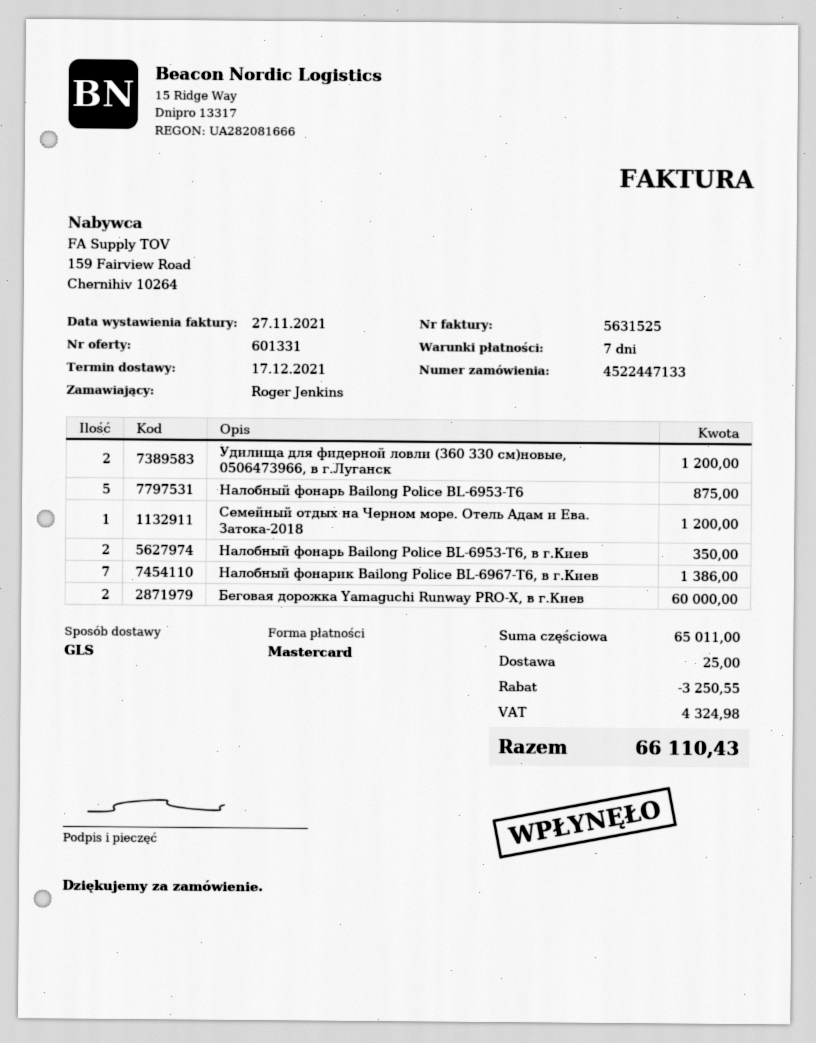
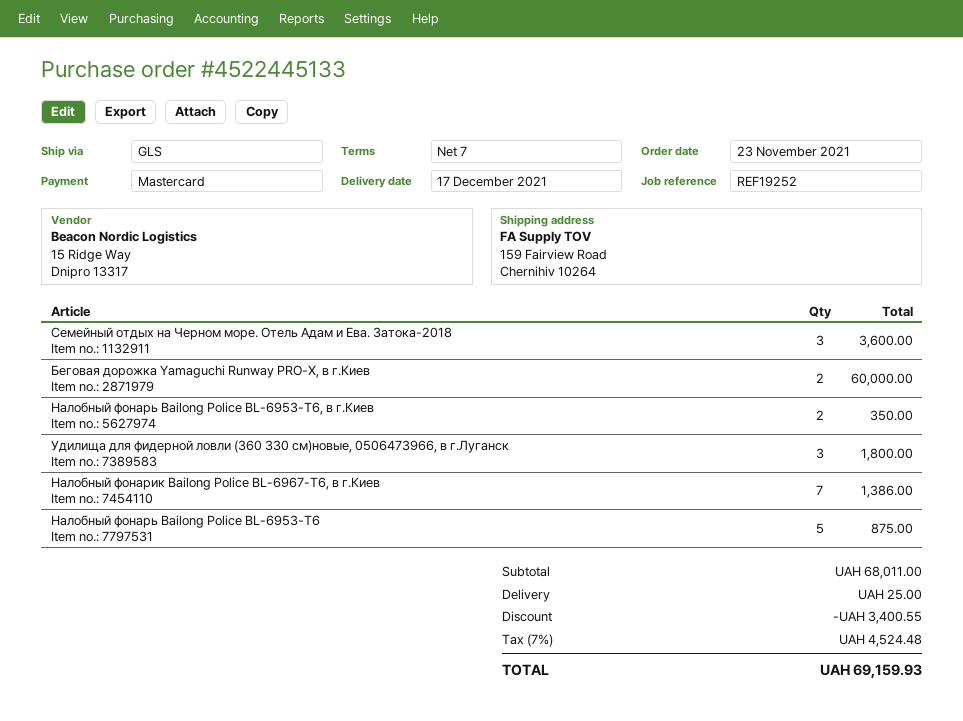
order number: 4522447133 -> 4522445133
Удилища для фидерной ловли (360 330 см)новые, 0506473966, в г.Луганск: 2 for 1200.00 -> 3 for 1800.00
Cемейный отдых на Черном море. Отель Адам и Ева. Затока-2018: 1 for 1200.00 -> 3 for 3600.00
subtotal: 65011.00 -> 68011.00
discount: 3250.55 -> 3400.55
tax: 4324.98 -> 4524.48
total: 66110.43 -> 69159.93

